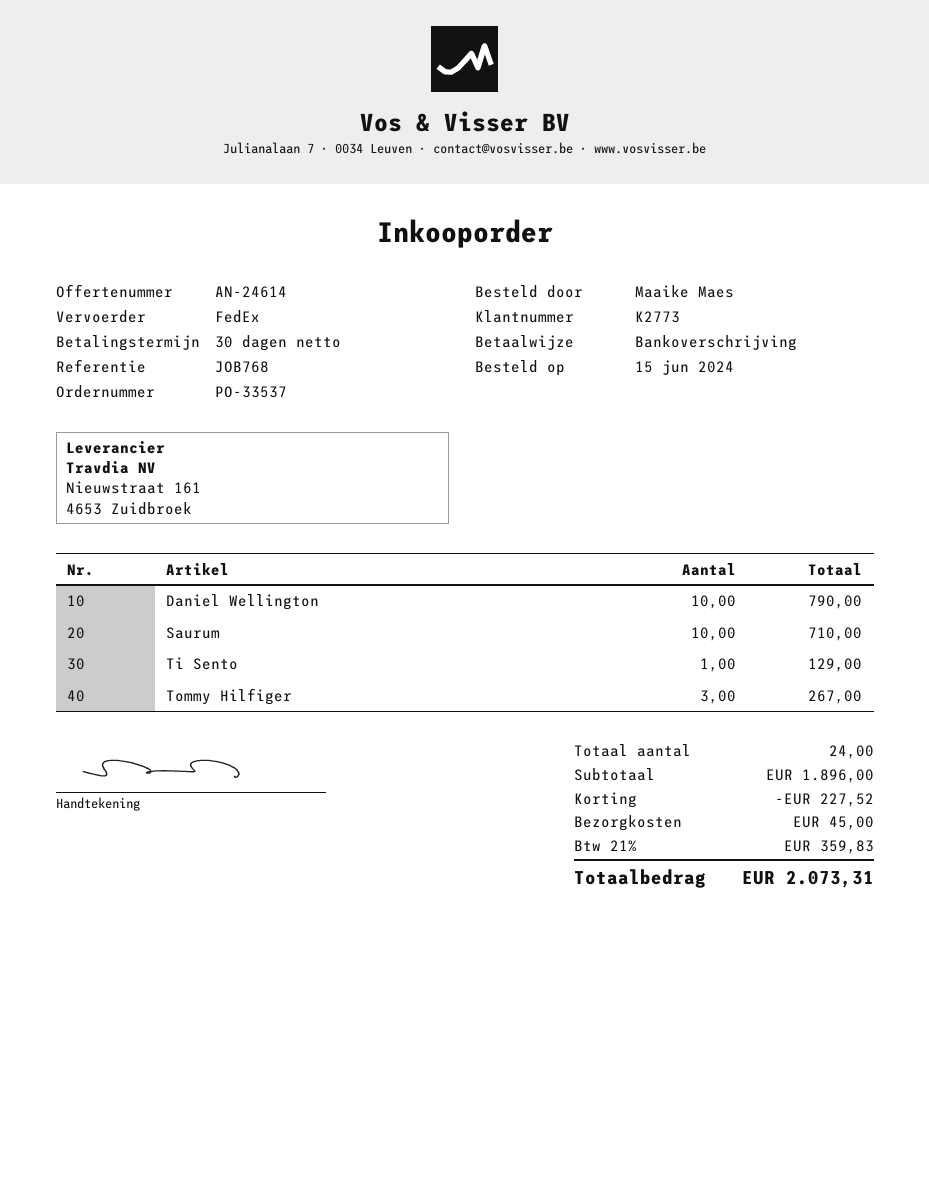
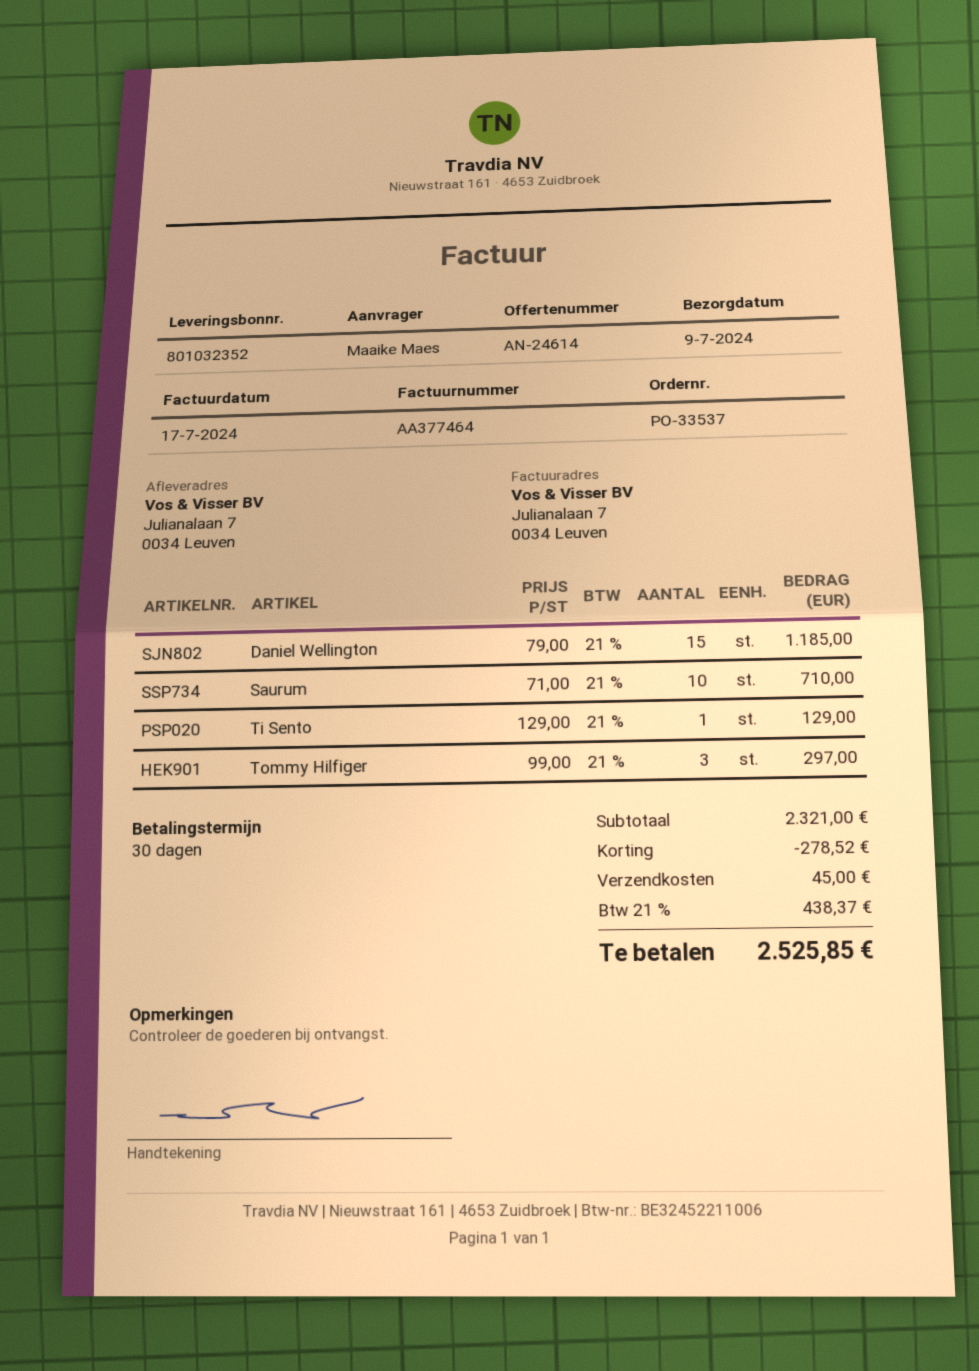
Daniel Wellington: 10 for 790.00 -> 15 for 1185.00
Tommy Hilfiger: 3 for 267.00 -> 3 for 297.00
subtotal: 1896.00 -> 2321.00
discount: 227.52 -> 278.52
tax: 21% = 359.83 -> 21% = 438.37
total: 2073.31 -> 2525.85

